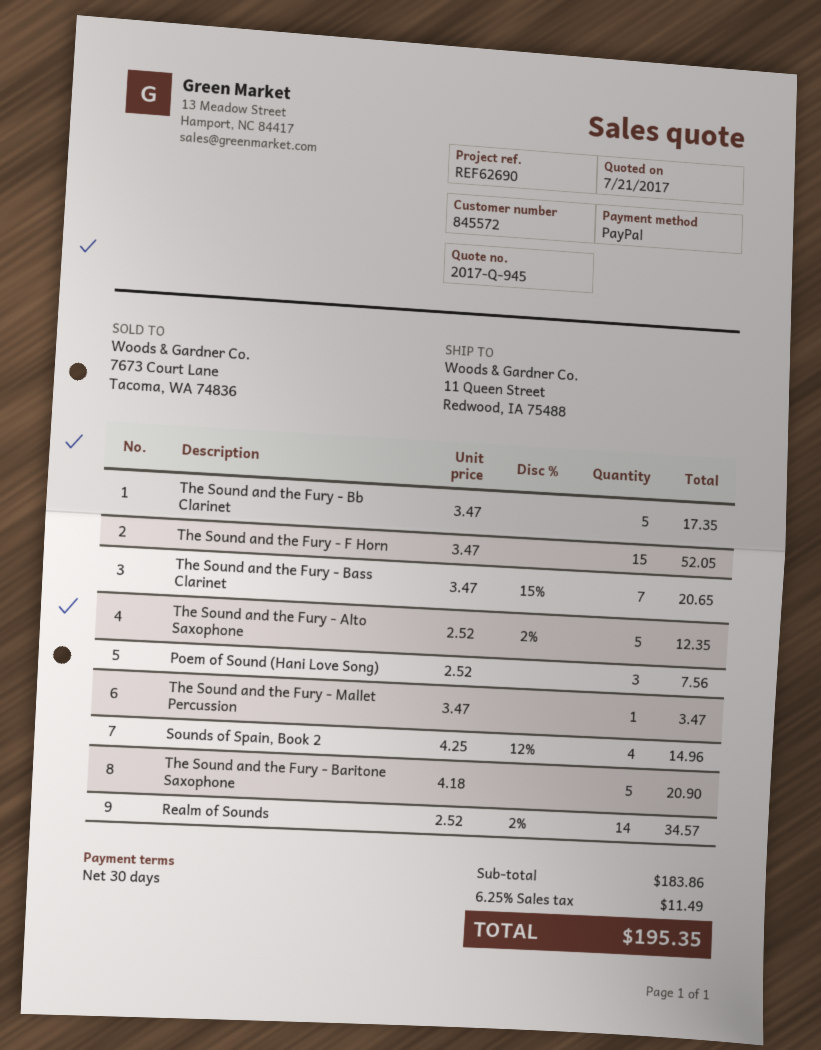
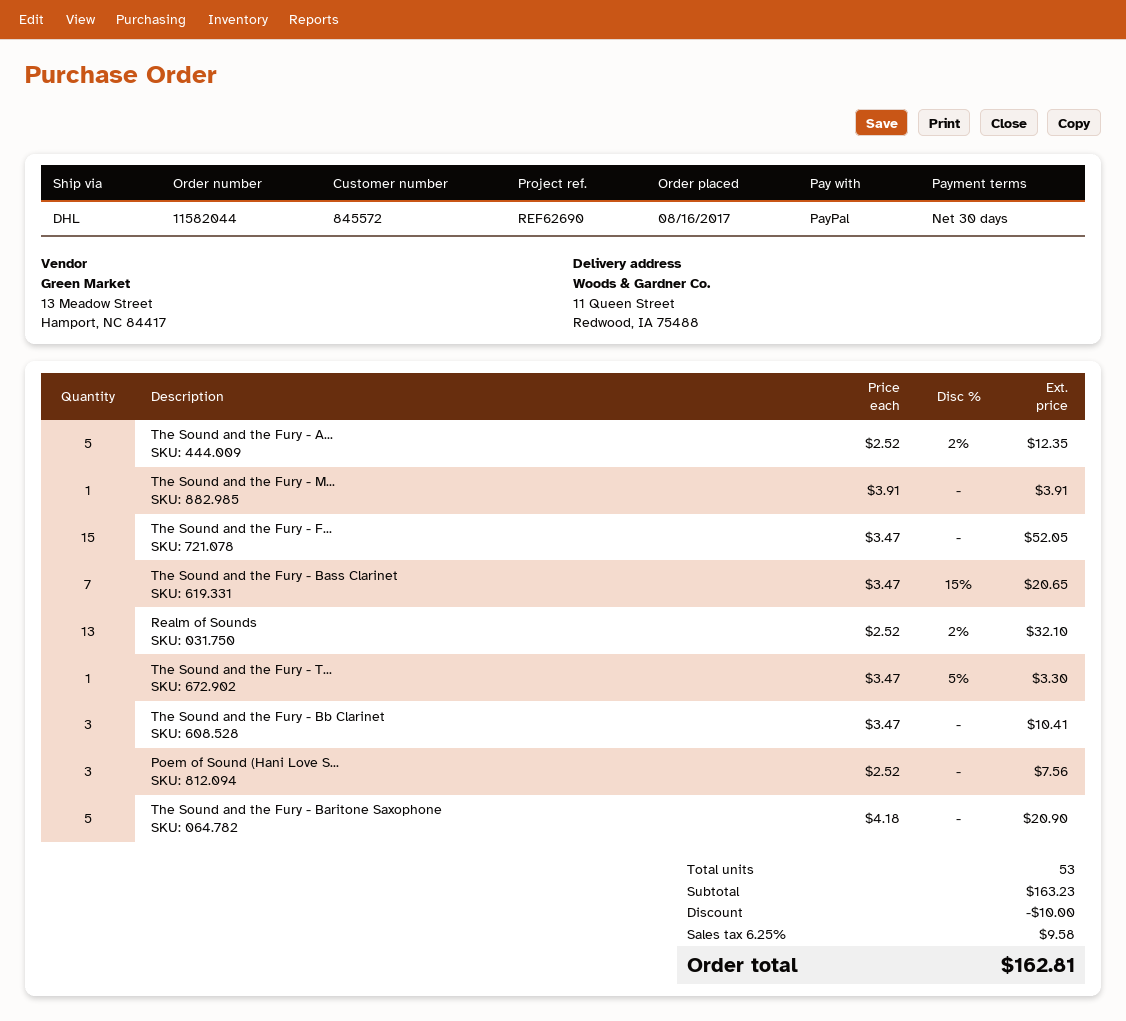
The Sound and the Fury - Bb Clarinet: 5 x 3.47 = 17.35 -> 3 x 3.47 = 10.41
The Sound and the Fury - Mallet Percussion: 1 x 3.47 = 3.47 -> 1 x 3.91 = 3.91
Sounds of Spain, Book 2: 4 x 4.25 - 12% = 14.96 -> none
Realm of Sounds: 14 x 2.52 - 2% = 34.57 -> 13 x 2.52 - 2% = 32.10
The Sound and the Fury - T...: none -> 1 x 3.47 - 5% = 3.30
subtotal: 183.86 -> 163.23
discount: none -> 10.00
tax: 6.25% = 11.49 -> 6.25% = 9.58
total: 195.35 -> 162.81

